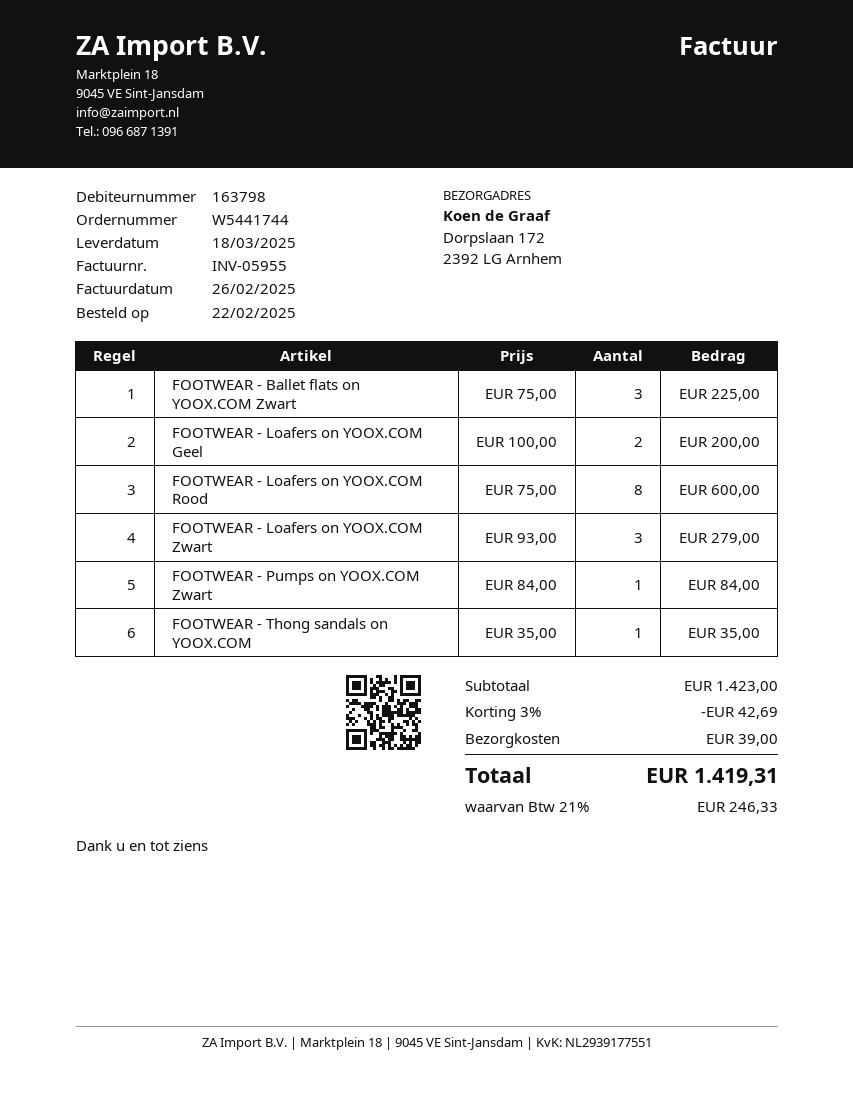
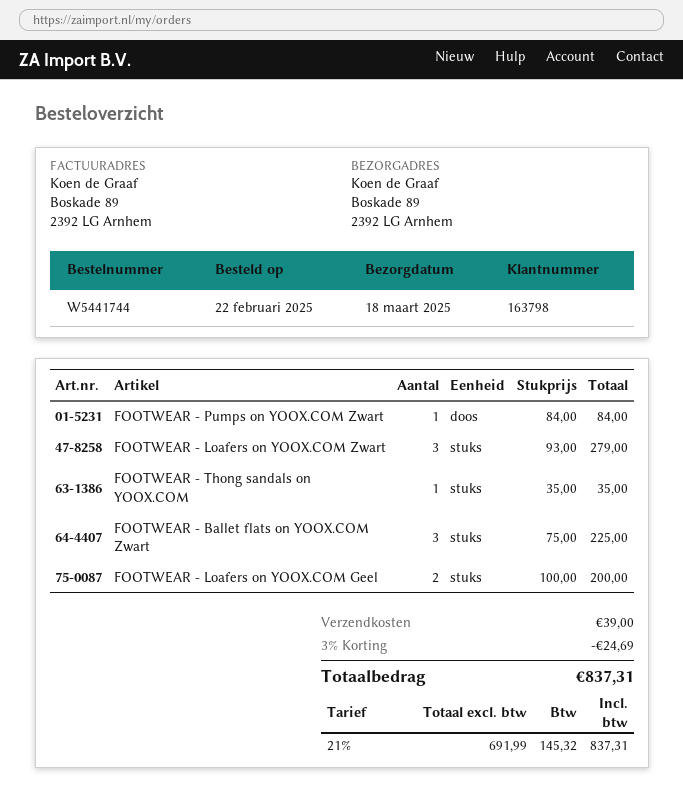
ship to: Dorpslaan 172, 2392 LG Arnhem -> Boskade 89, 2392 LG Arnhem
FOOTWEAR - Loafers on YOOX.COM Rood: 8 x 75.00 = 600.00 -> none
discount: 3% = 42.69 -> 3% = 24.69
tax: 21% = 246.33 -> 21% = 145.32
total: 1419.31 -> 837.31

